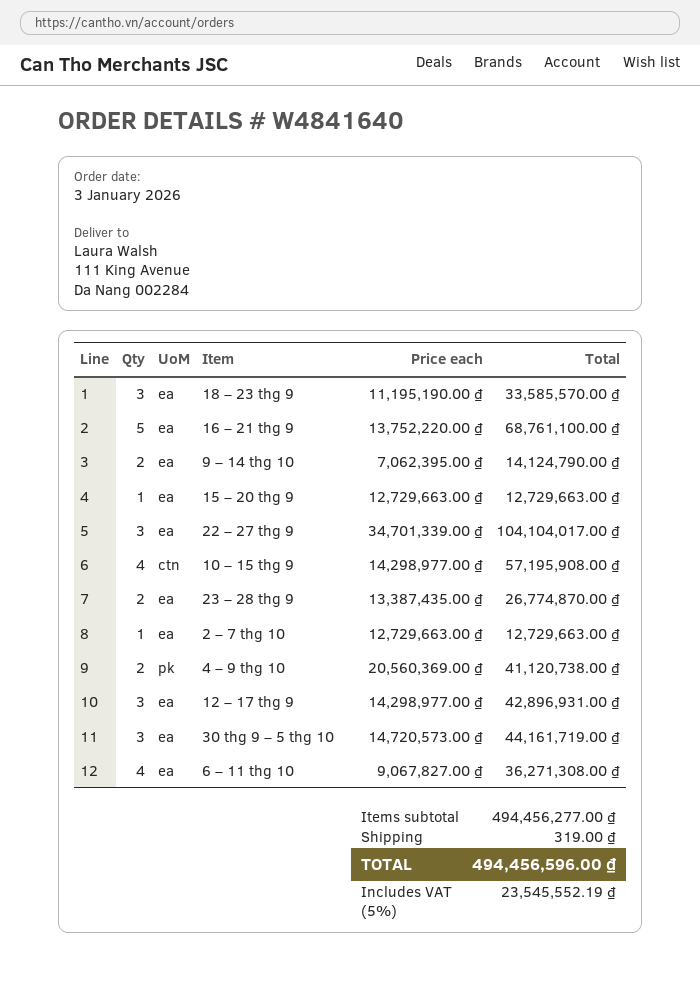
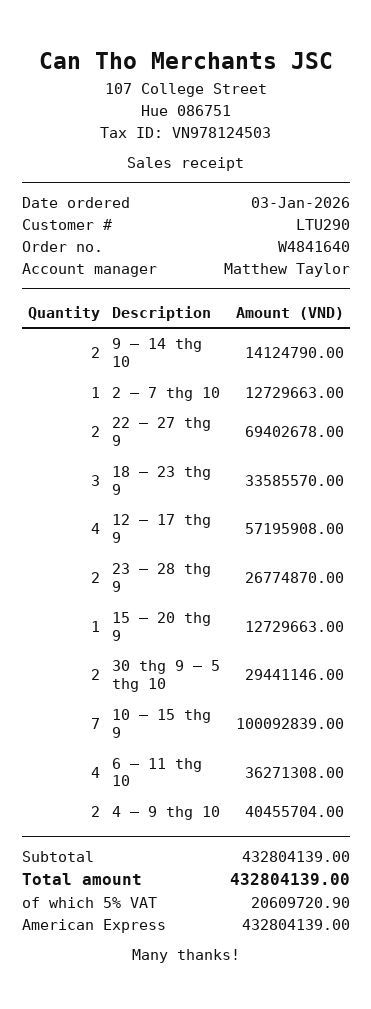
16 – 21 thg 9: 5 for 68761100.00 -> none
22 – 27 thg 9: 3 for 104104017.00 -> 2 for 69402678.00
10 – 15 thg 9: 4 for 57195908.00 -> 7 for 100092839.00
4 – 9 thg 10: 2 for 41120738.00 -> 2 for 40455704.00
12 – 17 thg 9: 3 for 42896931.00 -> 4 for 57195908.00
30 thg 9 – 5 thg 10: 3 for 44161719.00 -> 2 for 29441146.00
subtotal: 494456277.00 -> 432804139.00
shipping: 319.00 -> none
tax: 5% = 23545552.19 -> 5% = 20609720.90
total: 494456596.00 -> 432804139.00

